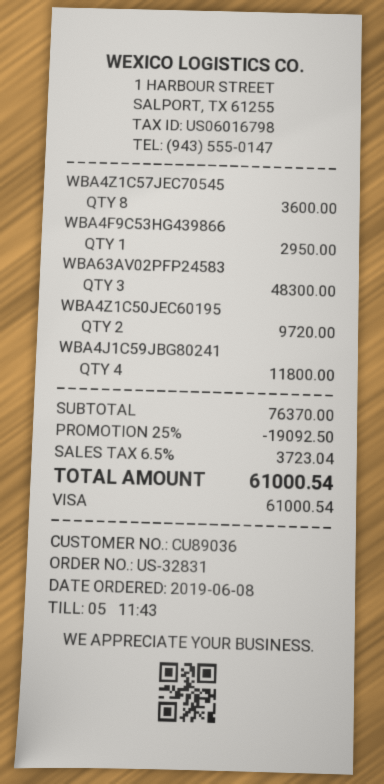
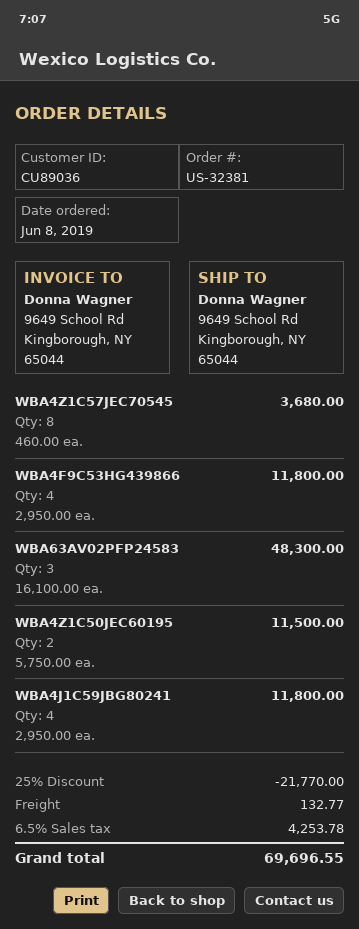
order number: US-32831 -> US-32381
WBA4Z1C57JEC70545: 8 for 3600.00 -> 8 for 3680.00
WBA4F9C53HG439866: 1 for 2950.00 -> 4 for 11800.00
WBA4Z1C50JEC60195: 2 for 9720.00 -> 2 for 11500.00
discount: 25% = 19092.50 -> 25% = 21770.00
shipping: none -> 132.77
tax: 6.5% = 3723.04 -> 6.5% = 4253.78
total: 61000.54 -> 69696.55

